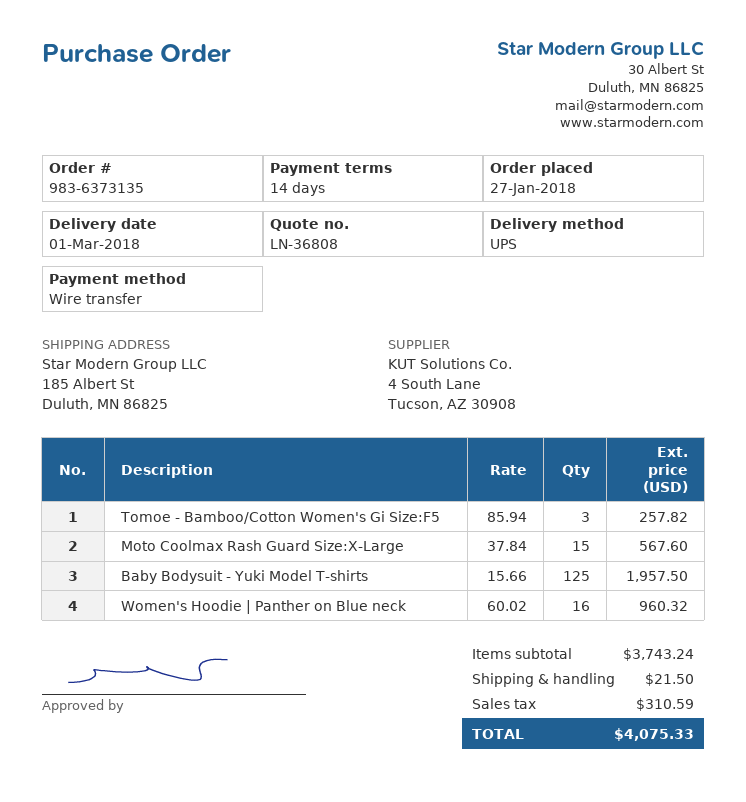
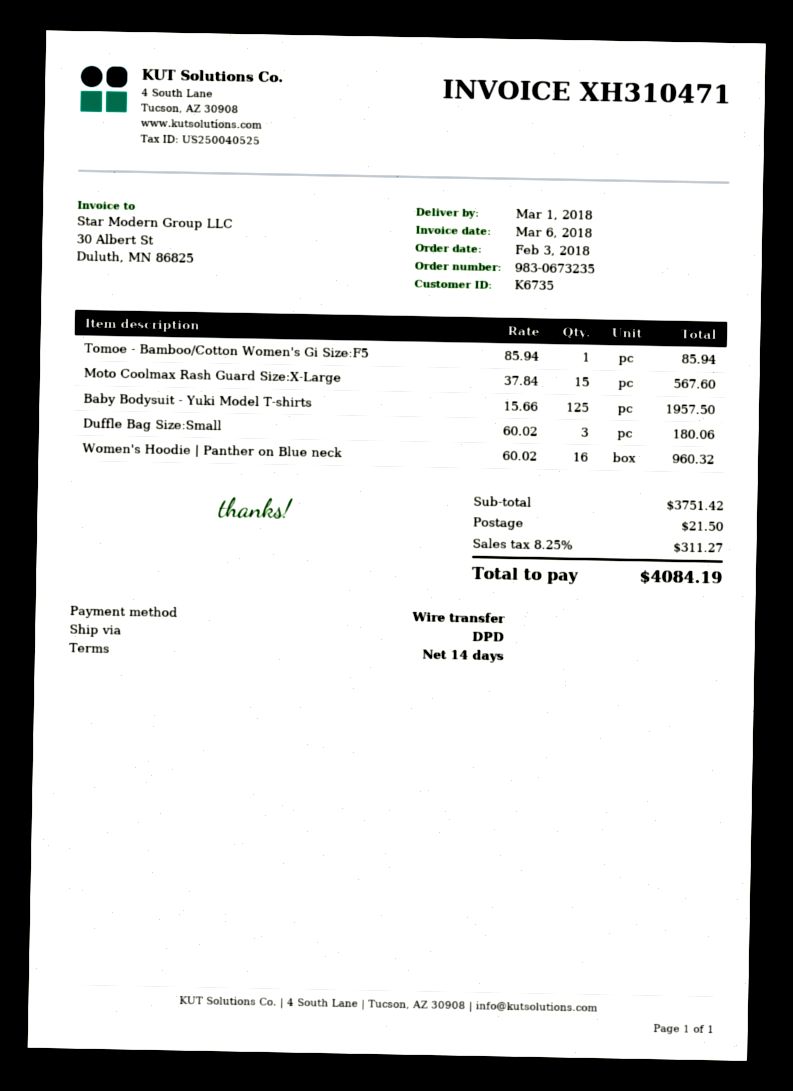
order number: 983-6373135 -> 983-0673235
order date: 2018-01-27 -> 2018-02-03
shipping method: UPS -> DPD
Tomoe - Bamboo/Cotton Women's Gi Size:F5: 3 x 85.94 = 257.82 -> 1 x 85.94 = 85.94
Duffle Bag Size:Small: none -> 3 x 60.02 = 180.06
subtotal: 3743.24 -> 3751.42
tax: 310.59 -> 311.27
total: 4075.33 -> 4084.19

